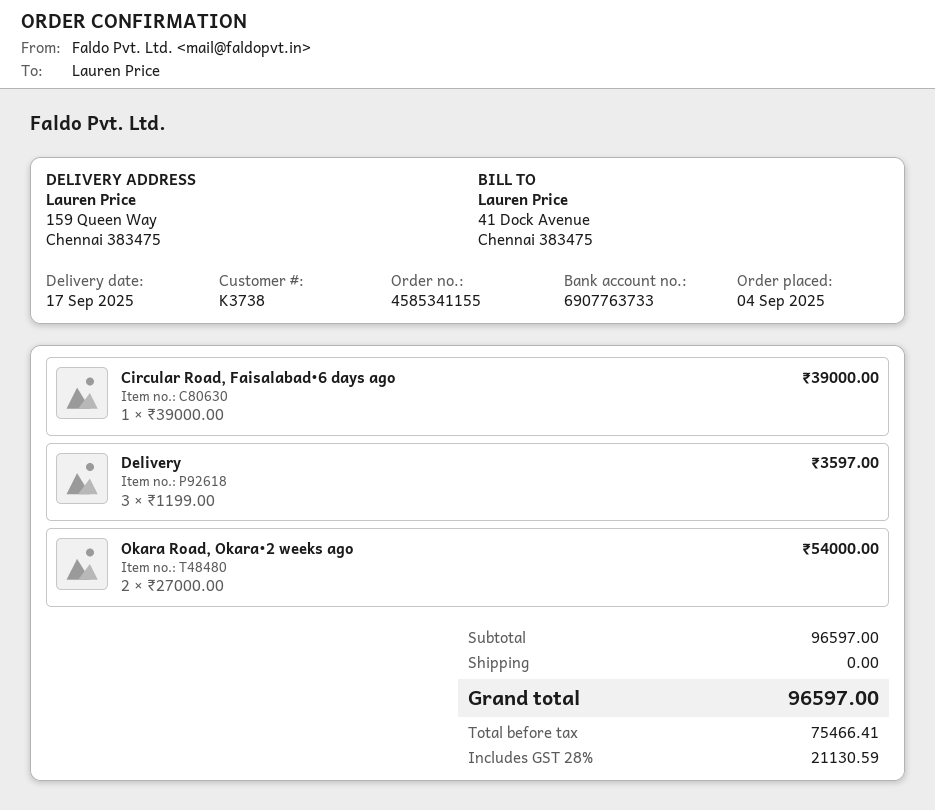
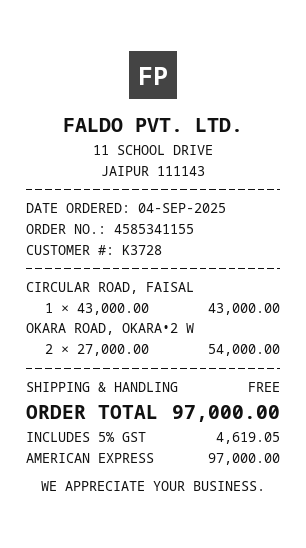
customer number: K3738 -> K3728
Circular Road, Faisalabad•6 days ago: 1 x 39000.00 = 39000.00 -> 1 x 43000.00 = 43000.00
Delivery: 3 x 1199.00 = 3597.00 -> none
tax: 28% = 21130.59 -> 5% = 4619.05
total: 96597.00 -> 97000.00

